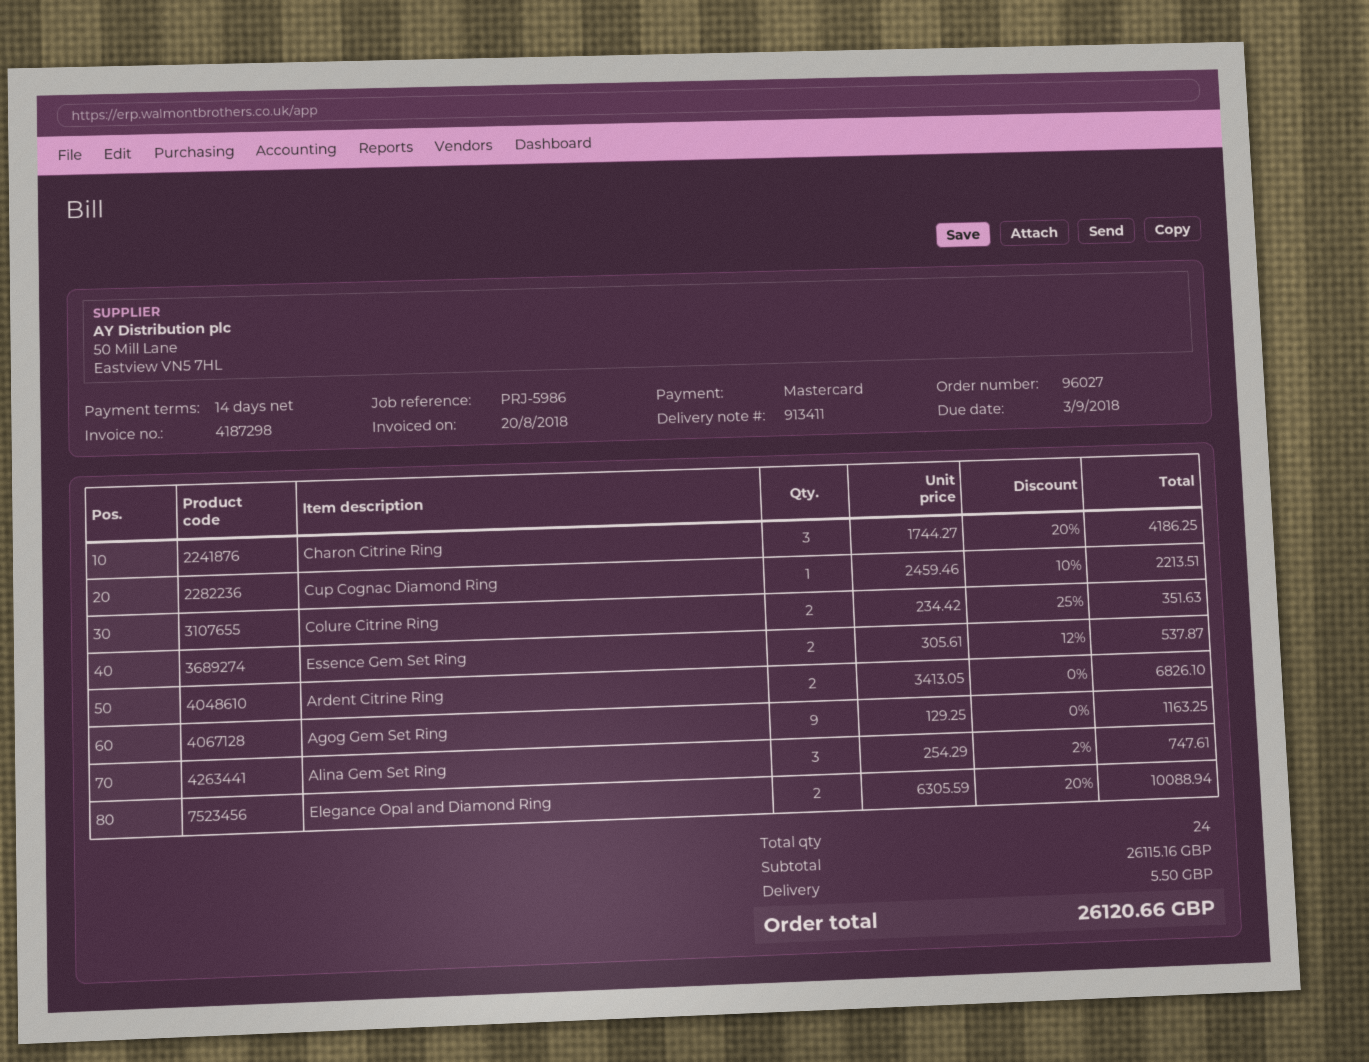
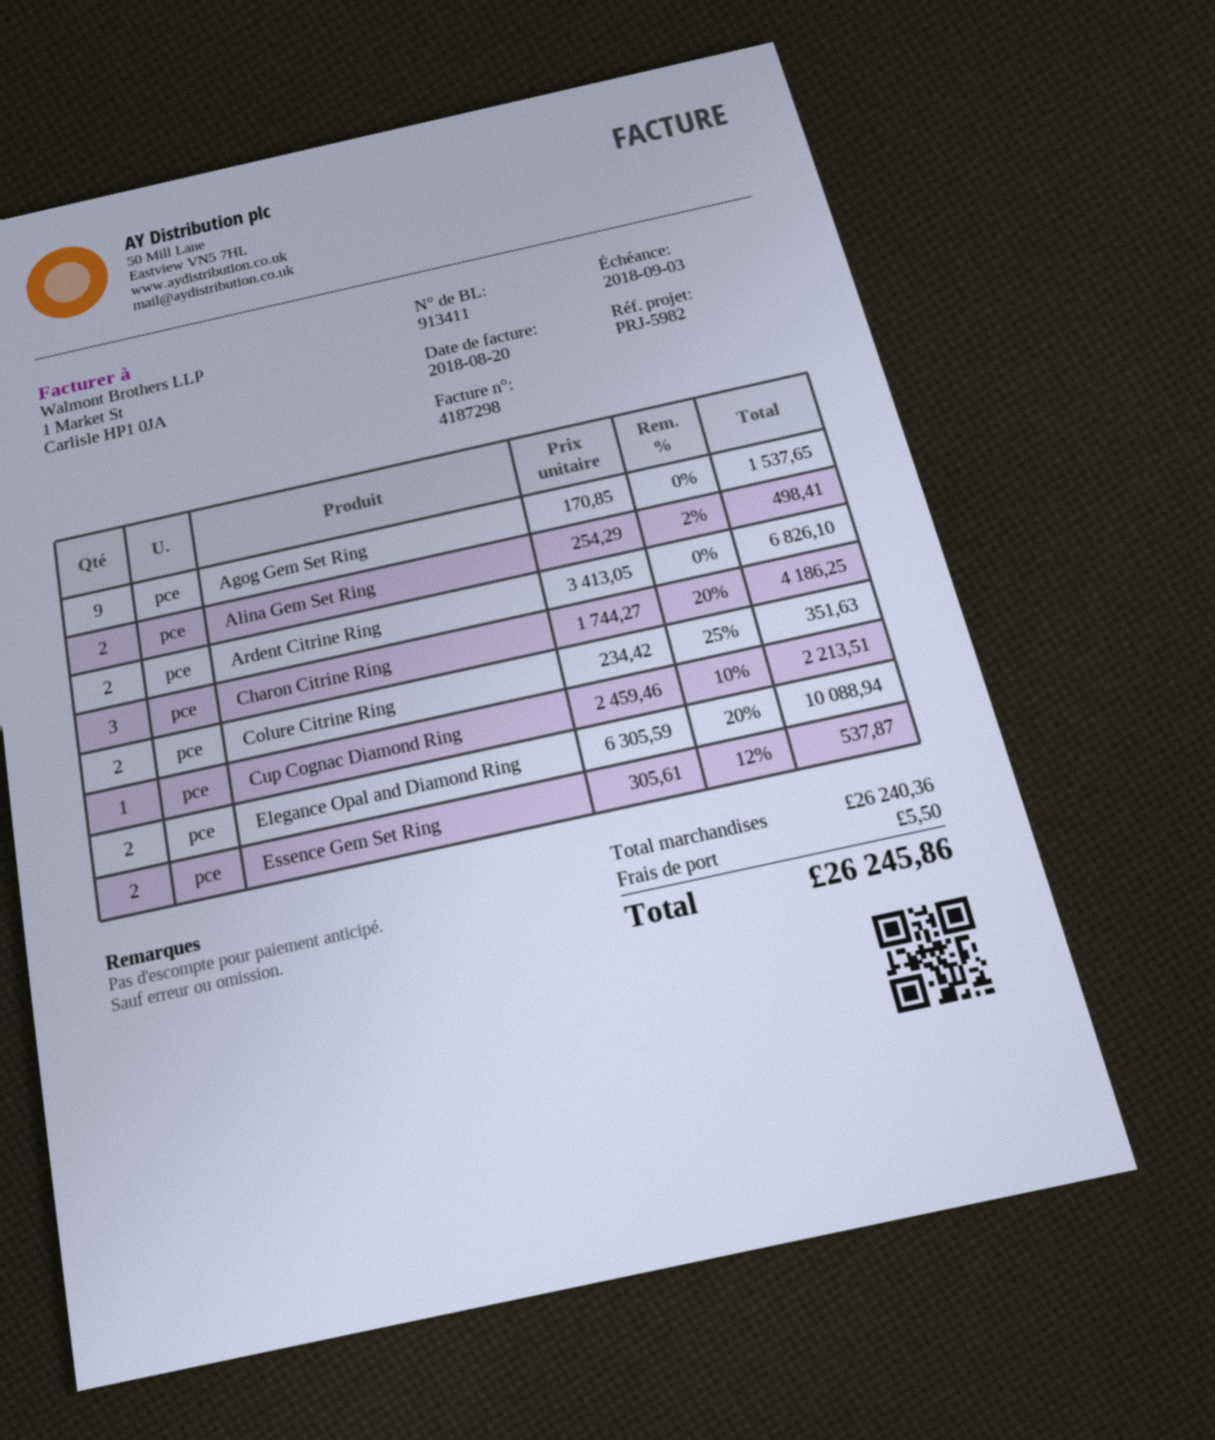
reference: PRJ-5986 -> PRJ-5982
Agog Gem Set Ring: 9 x 129.25 = 1163.25 -> 9 x 170.85 = 1537.65
Alina Gem Set Ring: 3 x 254.29 - 2% = 747.61 -> 2 x 254.29 - 2% = 498.41
subtotal: 26115.16 -> 26240.36
total: 26120.66 -> 26245.86

